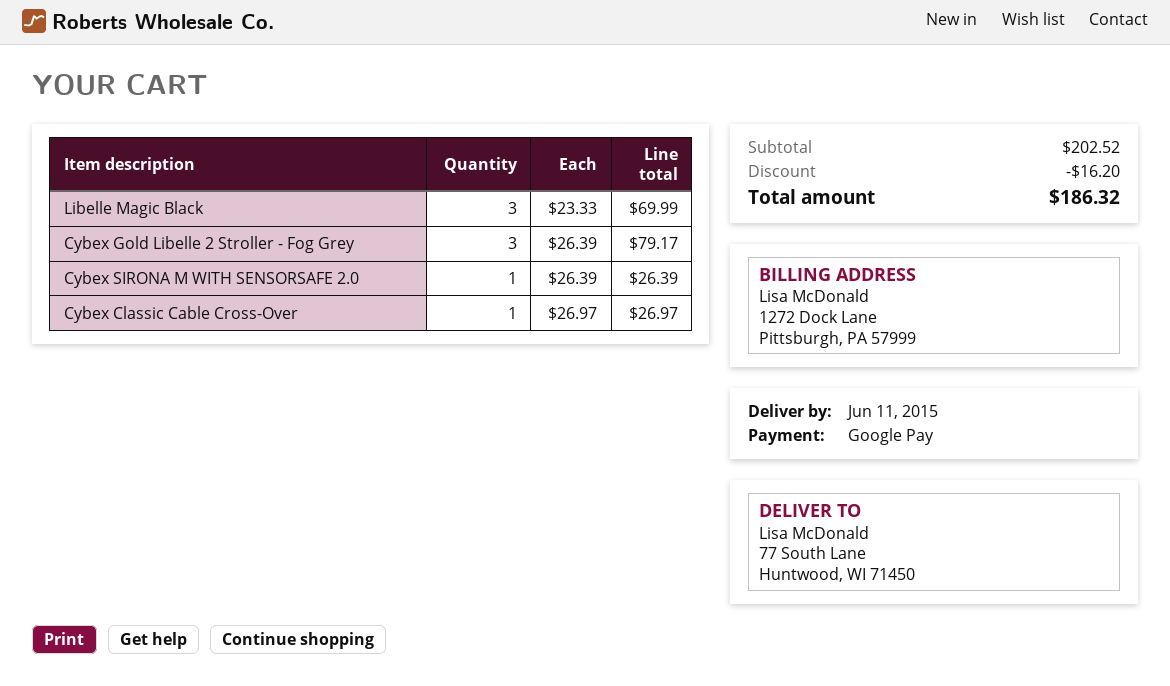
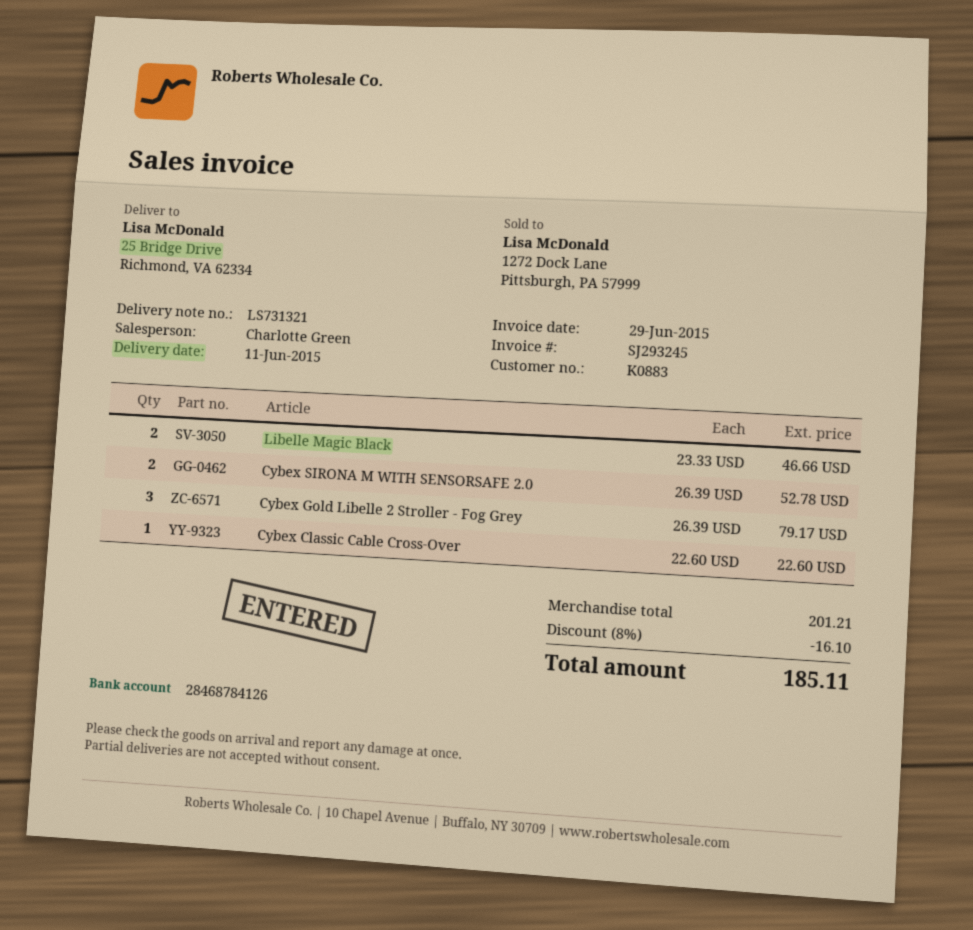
ship to: 77 South Lane, Huntwood, WI 71450 -> 25 Bridge Drive, Richmond, VA 62334
Libelle Magic Black: 3 x 23.33 = 69.99 -> 2 x 23.33 = 46.66
Cybex SIRONA M WITH SENSORSAFE 2.0: 1 x 26.39 = 26.39 -> 2 x 26.39 = 52.78
Cybex Classic Cable Cross-Over: 1 x 26.97 = 26.97 -> 1 x 22.60 = 22.60
subtotal: 202.52 -> 201.21
discount: 16.20 -> 16.10
total: 186.32 -> 185.11

